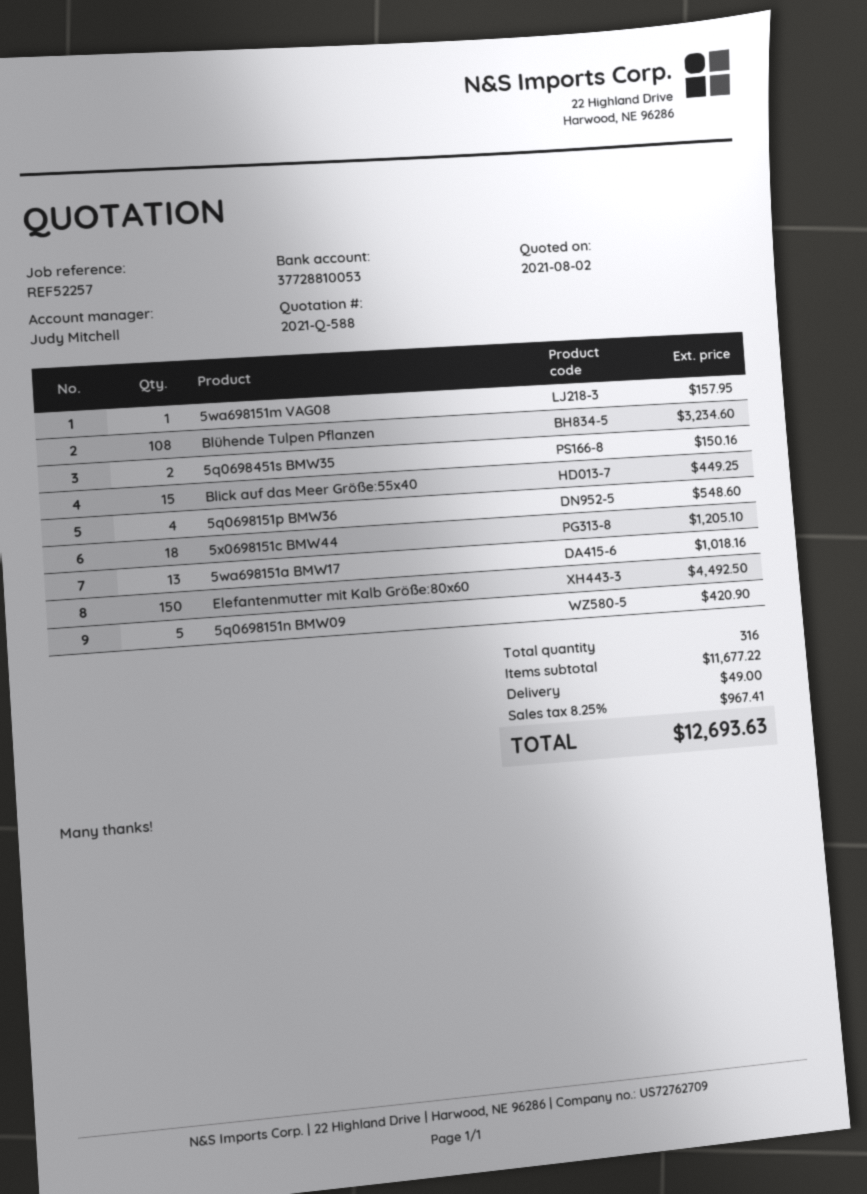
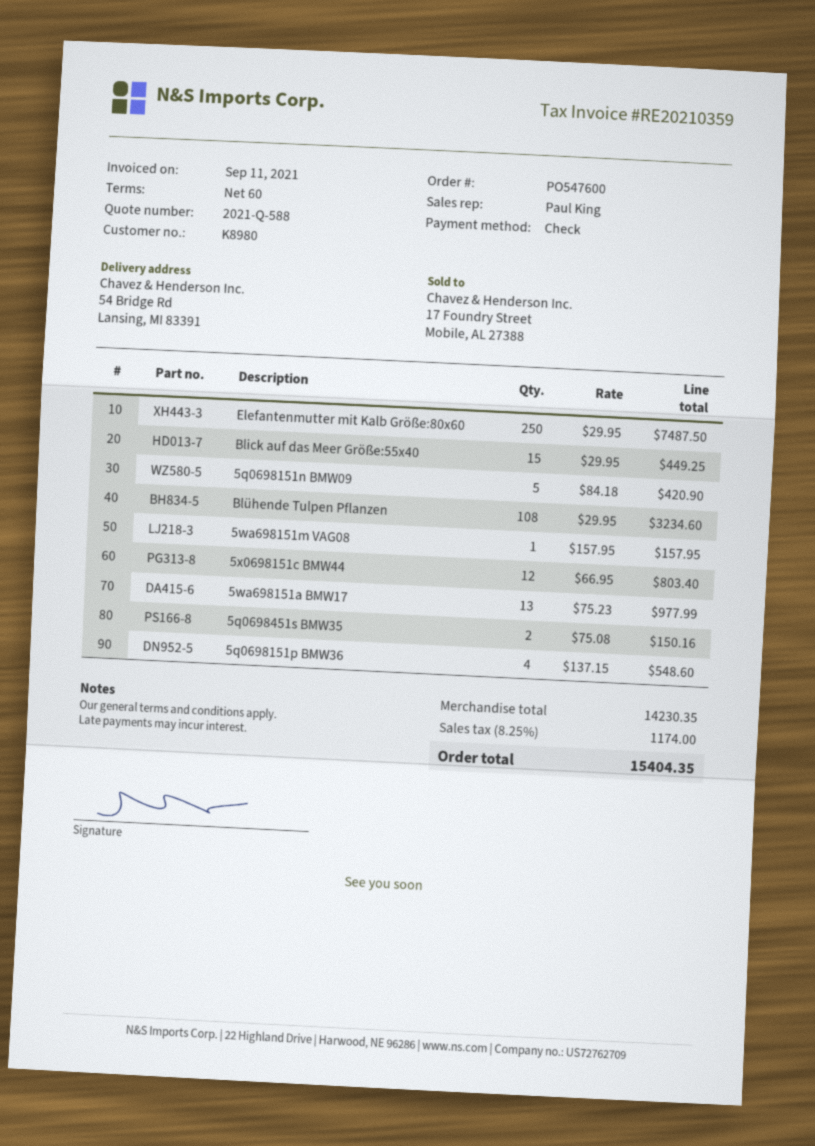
sales rep: Judy Mitchell -> Paul King
5x0698151c BMW44: 18 for 1205.10 -> 12 for 803.40
5wa698151a BMW17: 13 for 1018.16 -> 13 for 977.99
Elefantenmutter mit Kalb Größe:80x60: 150 for 4492.50 -> 250 for 7487.50
subtotal: 11677.22 -> 14230.35
shipping: 49.00 -> none
tax: 8.25% = 967.41 -> 8.25% = 1174.00
total: 12693.63 -> 15404.35

